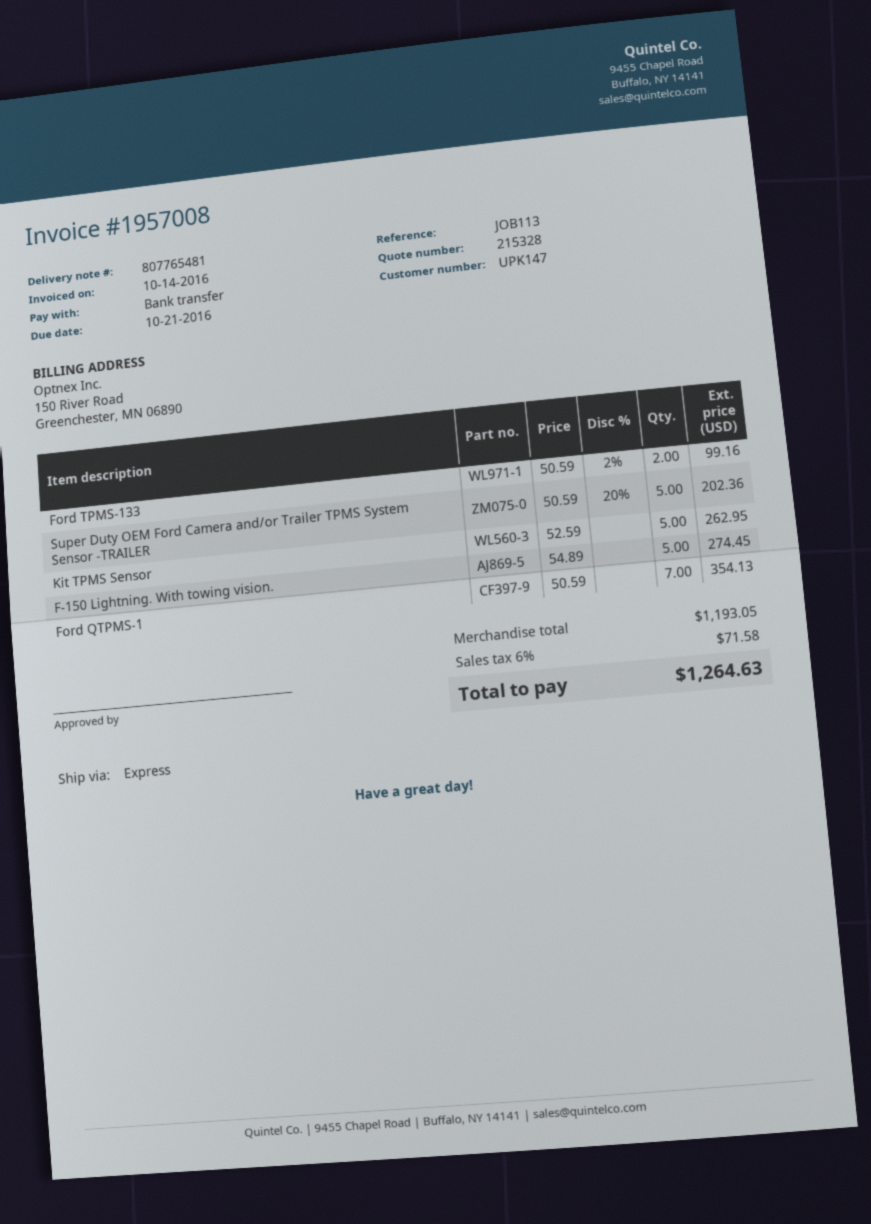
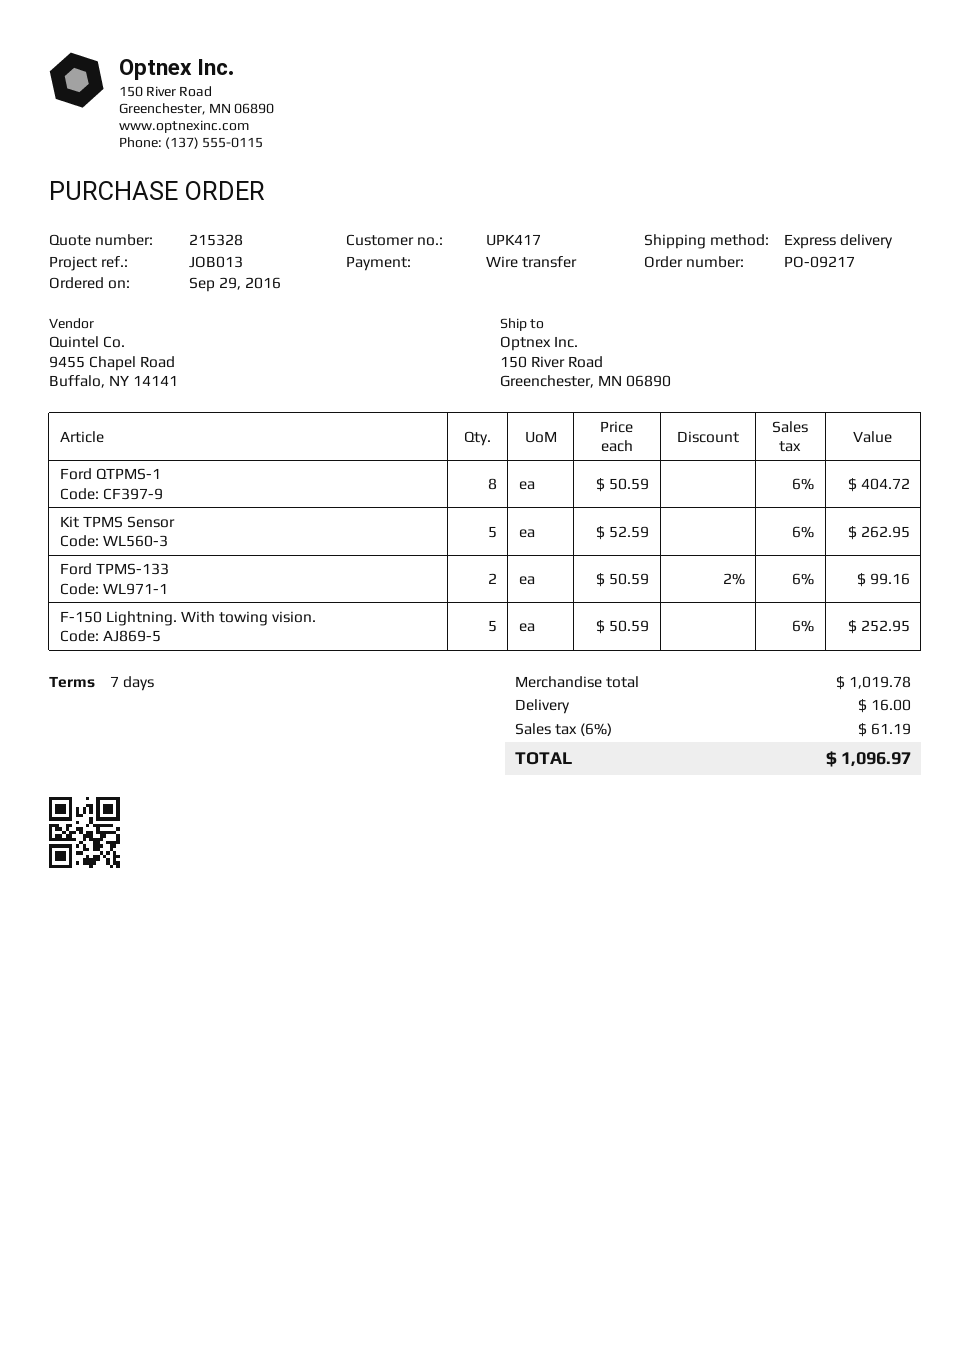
customer number: UPK147 -> UPK417
reference: JOB113 -> JOB013
Super Duty OEM Ford Camera and/or Trailer TPMS System Sensor -TRAILER: 5 x 50.59 - 20% = 202.36 -> none
F-150 Lightning. With towing vision.: 5 x 54.89 = 274.45 -> 5 x 50.59 = 252.95
Ford QTPMS-1: 7 x 50.59 = 354.13 -> 8 x 50.59 = 404.72
subtotal: 1193.05 -> 1019.78
shipping: none -> 16.00
tax: 6% = 71.58 -> 6% = 61.19
total: 1264.63 -> 1096.97

